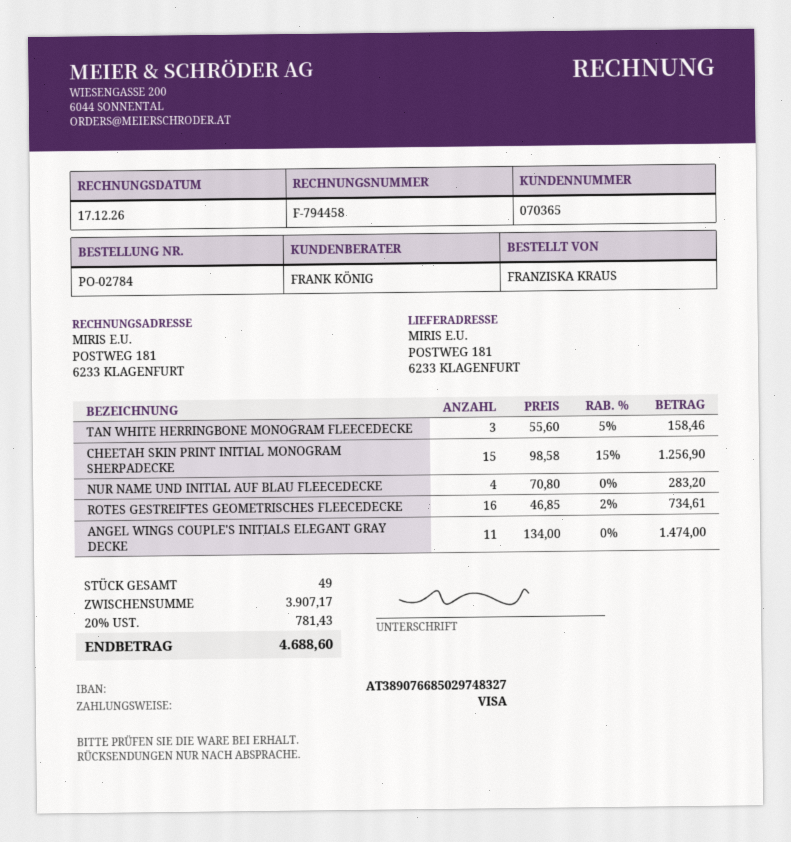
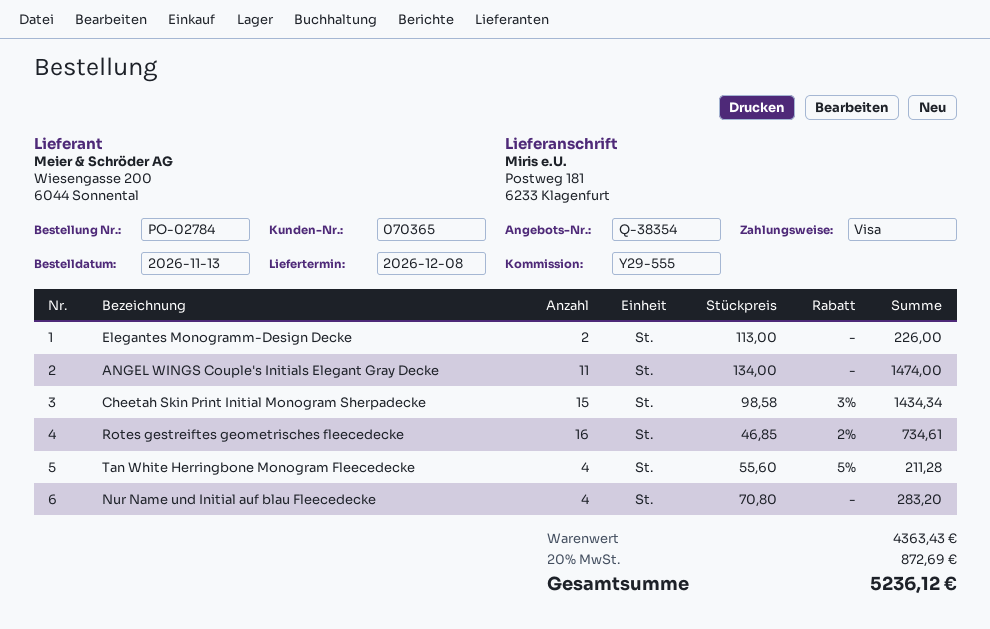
TAN WHITE HERRINGBONE MONOGRAM FLEECEDECKE: 3 x 55.60 - 5% = 158.46 -> 4 x 55.60 - 5% = 211.28
CHEETAH SKIN PRINT INITIAL MONOGRAM SHERPADECKE: 15 x 98.58 - 15% = 1256.90 -> 15 x 98.58 - 3% = 1434.34
Elegantes Monogramm-Design Decke: none -> 2 x 113.00 = 226.00
subtotal: 3907.17 -> 4363.43
tax: 20% = 781.43 -> 20% = 872.69
total: 4688.60 -> 5236.12

